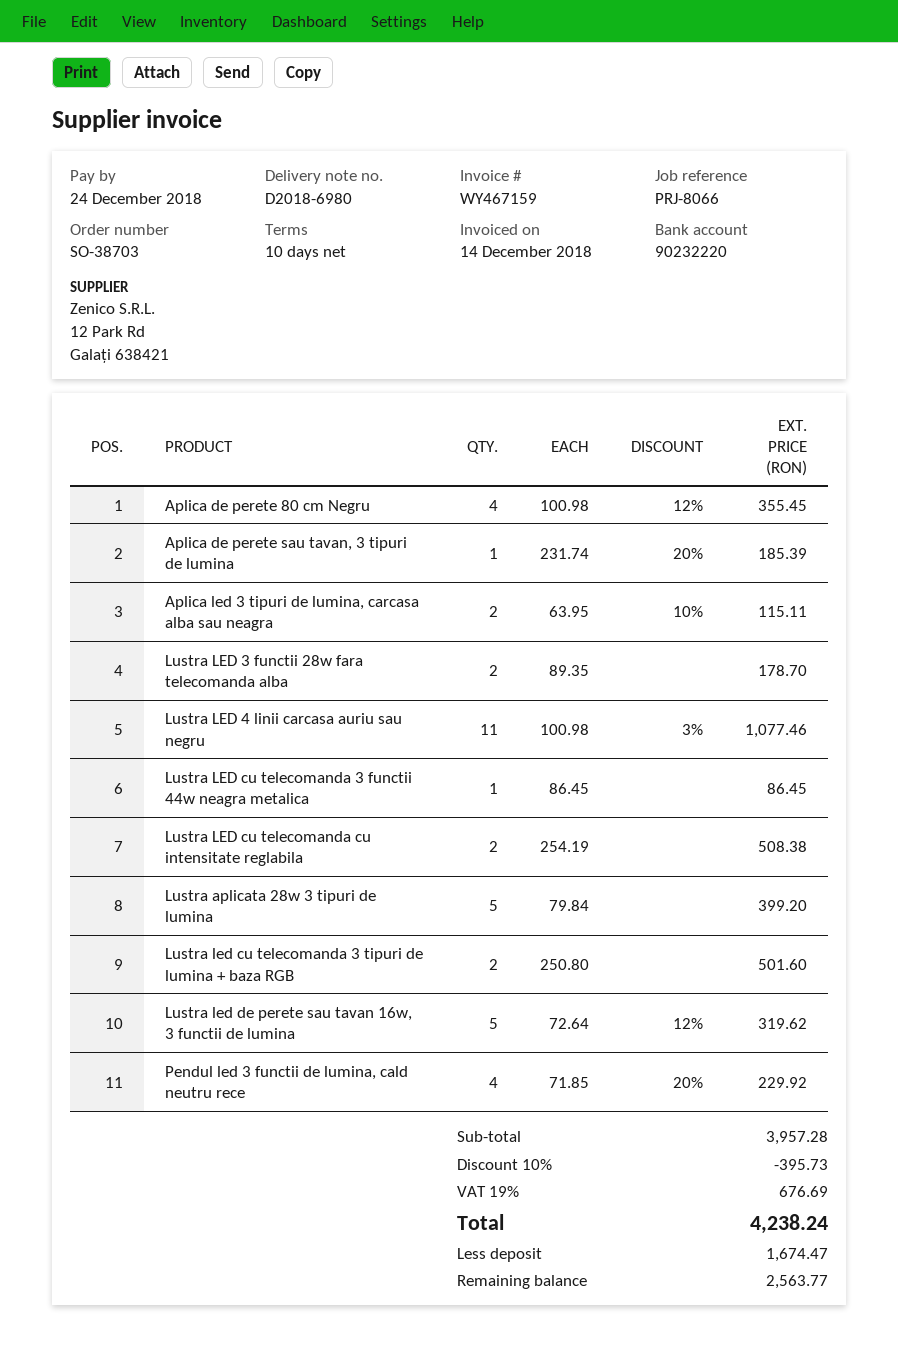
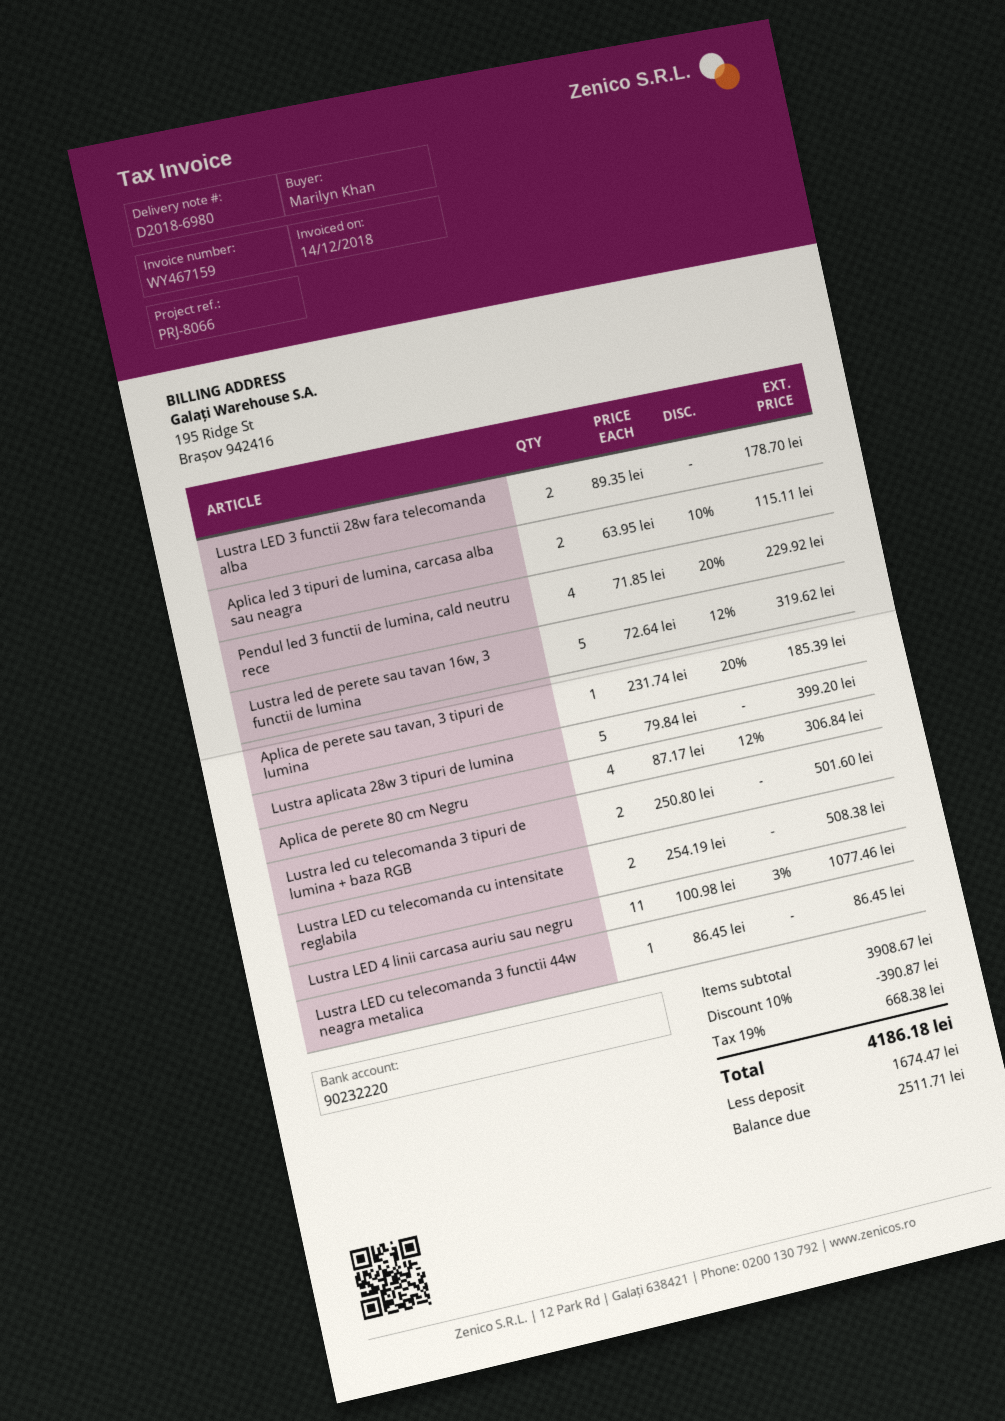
Aplica de perete 80 cm Negru: 4 x 100.98 - 12% = 355.45 -> 4 x 87.17 - 12% = 306.84
subtotal: 3957.28 -> 3908.67
discount: 10% = 395.73 -> 10% = 390.87
tax: 19% = 676.69 -> 19% = 668.38
total: 4238.24 -> 4186.18
balance: 2563.77 -> 2511.71

